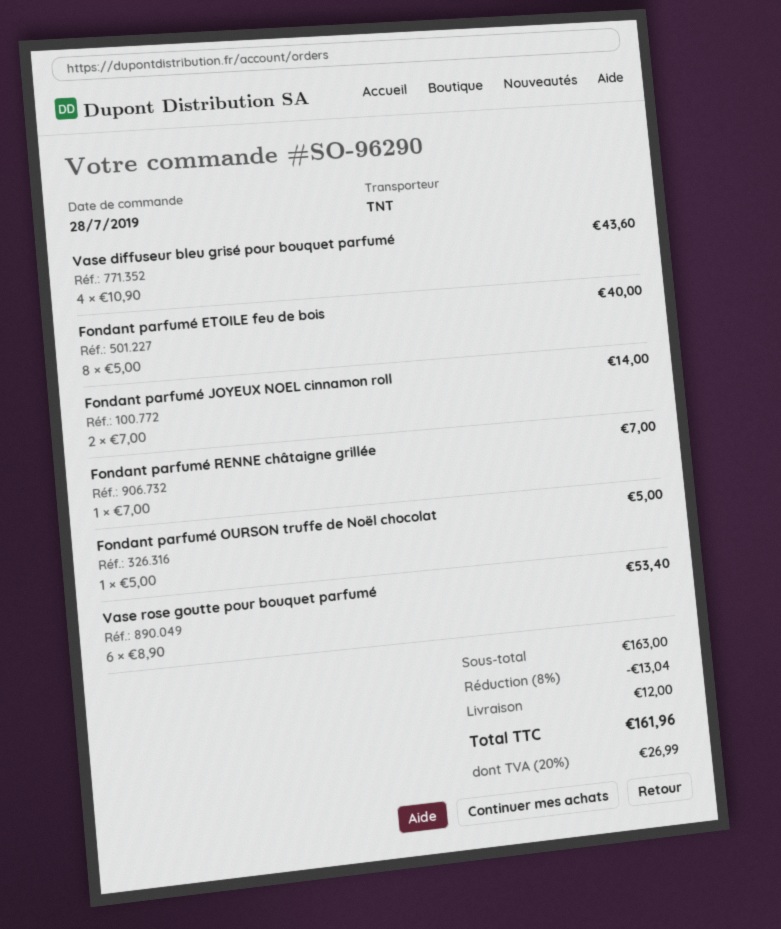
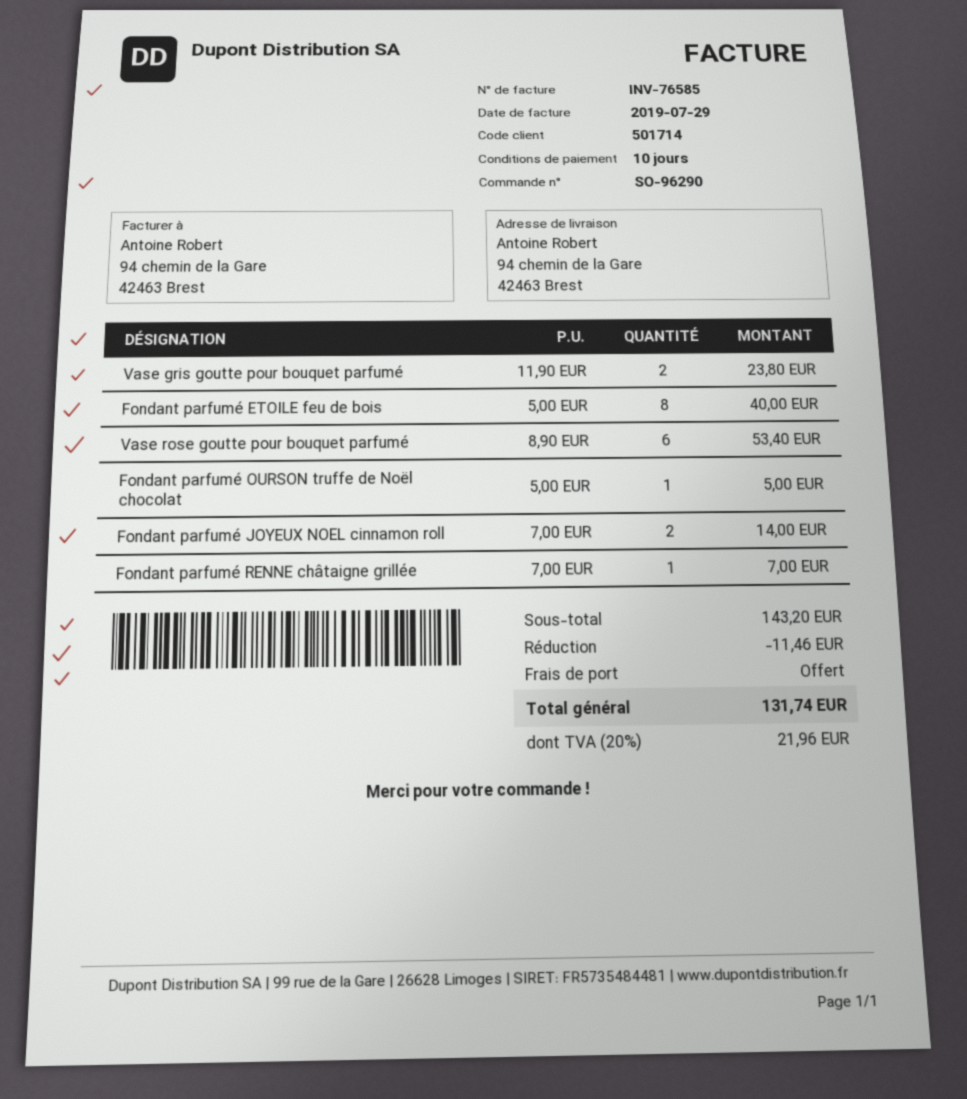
Vase diffuseur bleu grisé pour bouquet parfumé: 4 x 10.90 = 43.60 -> none
Vase gris goutte pour bouquet parfumé: none -> 2 x 11.90 = 23.80
subtotal: 163.00 -> 143.20
discount: 13.04 -> 11.46
shipping: 12.00 -> 0.00
tax: 20% = 26.99 -> 20% = 21.96
total: 161.96 -> 131.74

